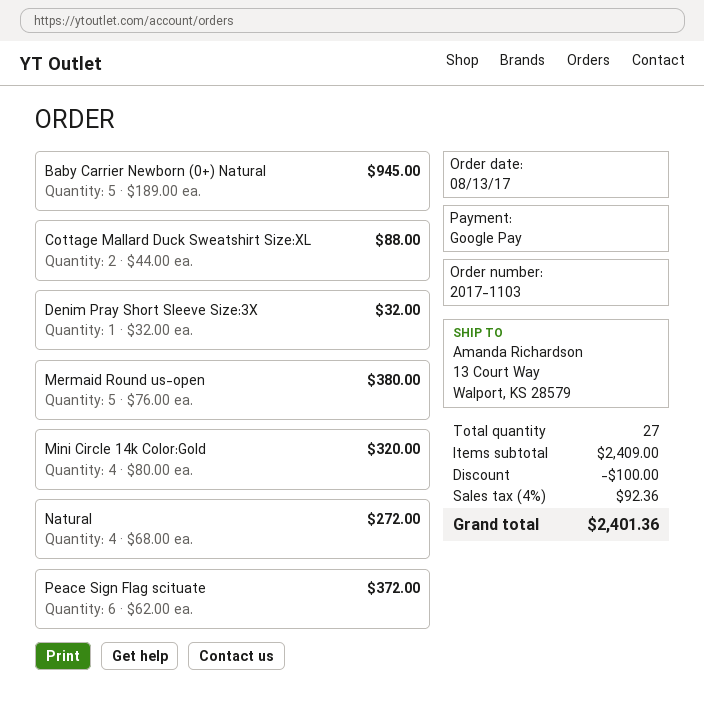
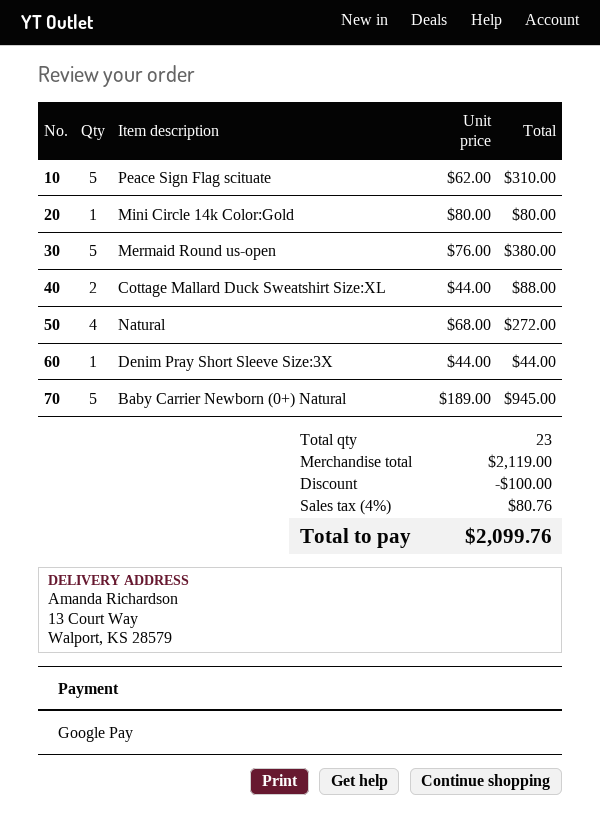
Denim Pray Short Sleeve Size:3X: 1 x 32.00 = 32.00 -> 1 x 44.00 = 44.00
Mini Circle 14k Color:Gold: 4 x 80.00 = 320.00 -> 1 x 80.00 = 80.00
Peace Sign Flag scituate: 6 x 62.00 = 372.00 -> 5 x 62.00 = 310.00
total quantity: 27 -> 23
subtotal: 2409.00 -> 2119.00
tax: 4% = 92.36 -> 4% = 80.76
total: 2401.36 -> 2099.76

